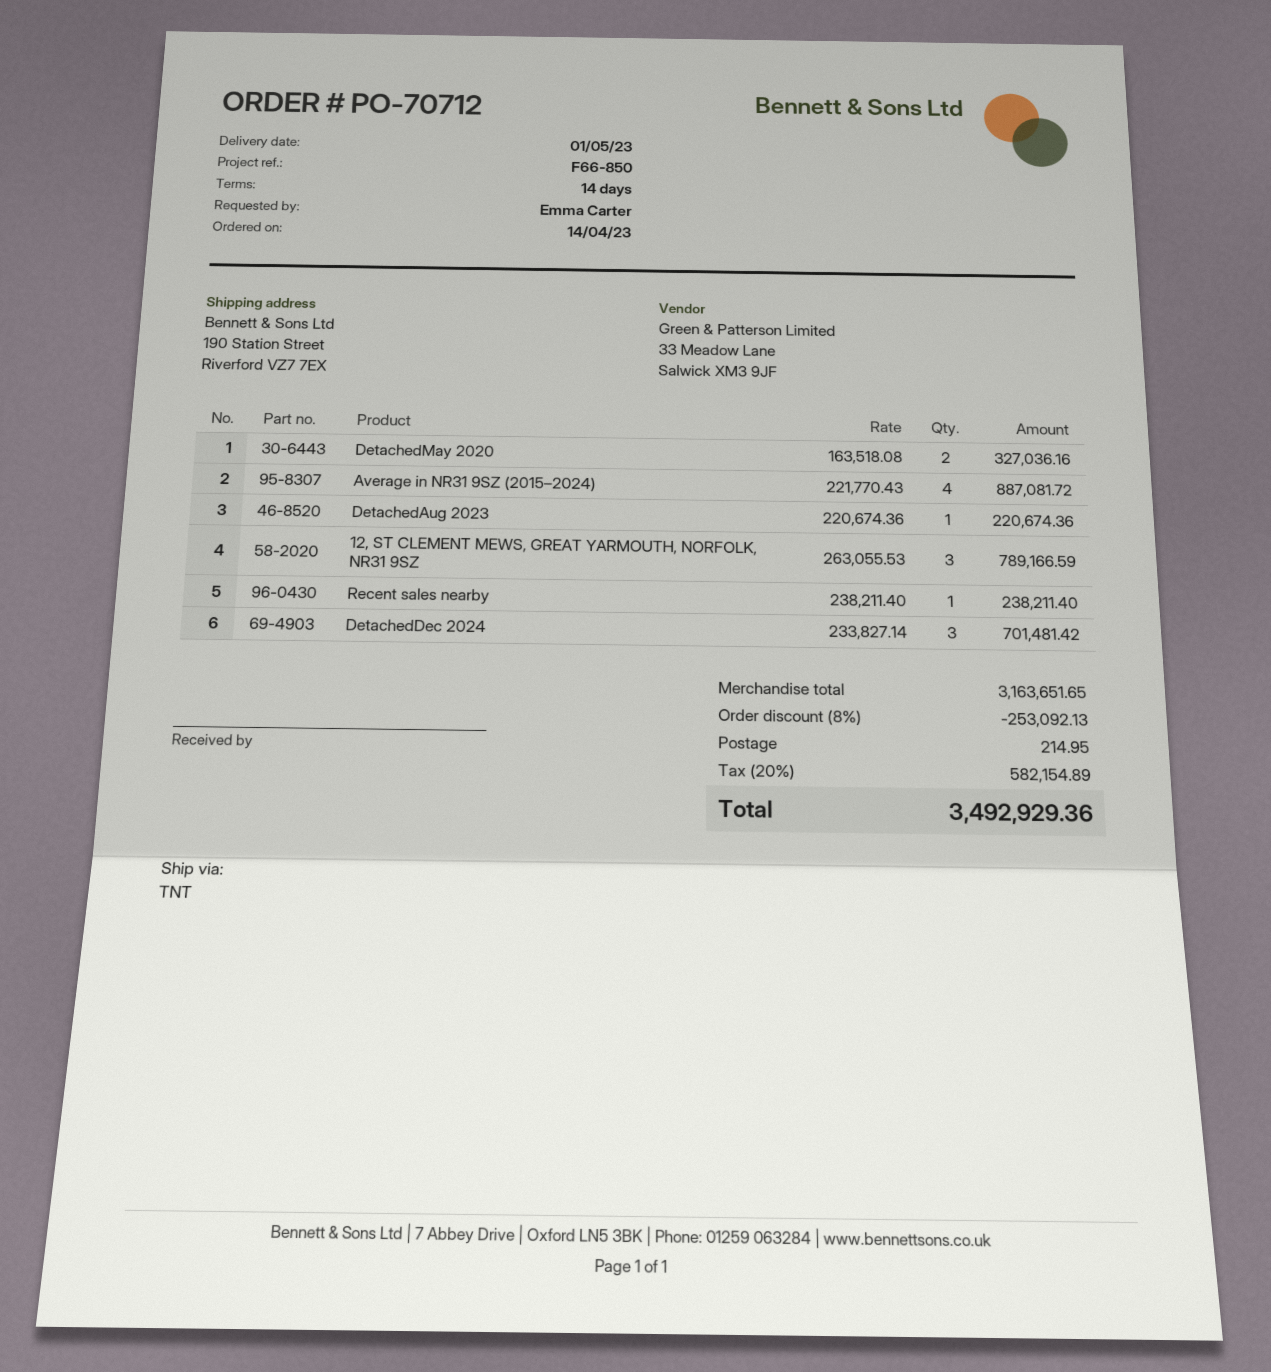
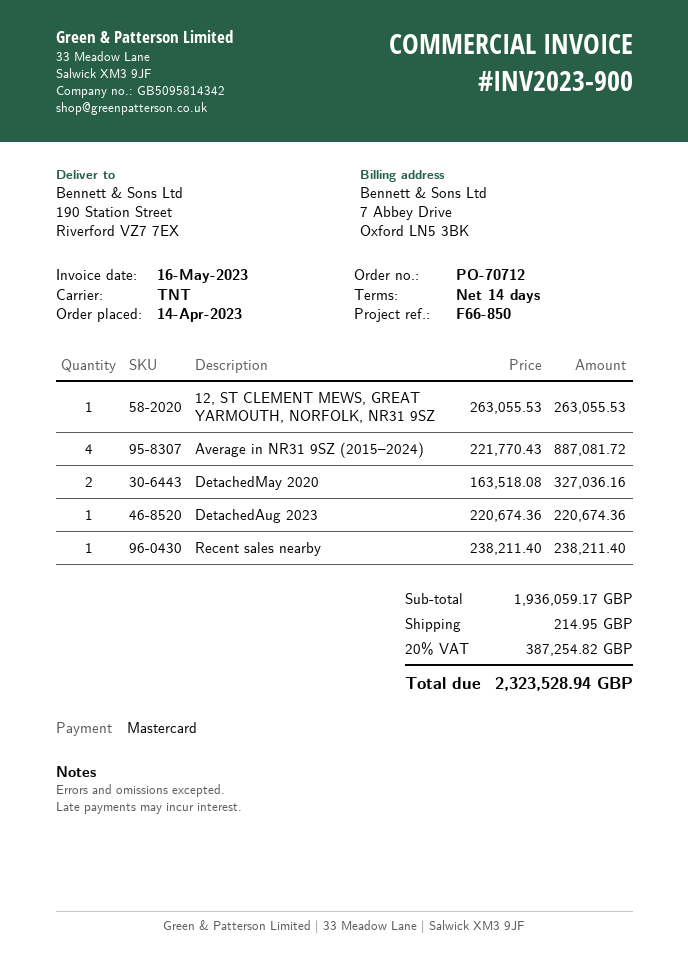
12, ST CLEMENT MEWS, GREAT YARMOUTH, NORFOLK, NR31 9SZ: 3 x 263055.53 = 789166.59 -> 1 x 263055.53 = 263055.53
DetachedDec 2024: 3 x 233827.14 = 701481.42 -> none
subtotal: 3163651.65 -> 1936059.17
discount: 8% = 253092.13 -> none
tax: 20% = 582154.89 -> 20% = 387254.82
total: 3492929.36 -> 2323528.94

